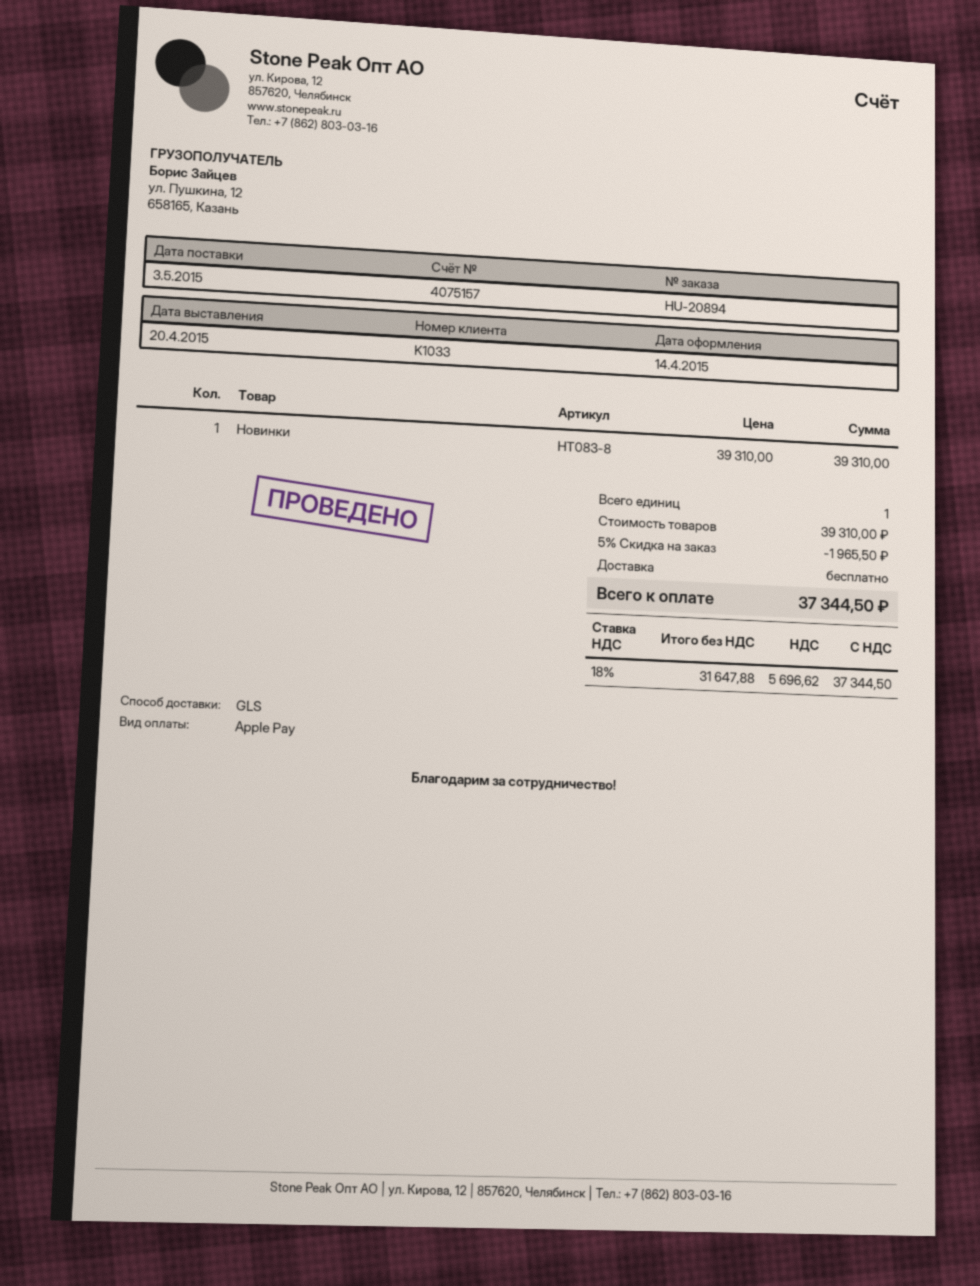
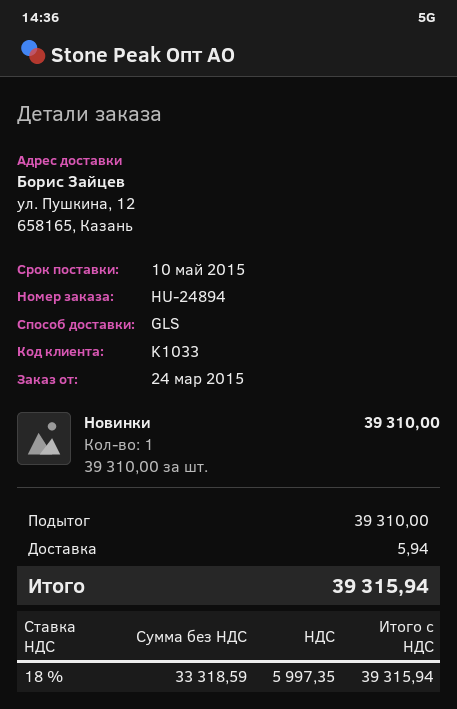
order number: HU-20894 -> HU-24894
order date: 2015-04-14 -> 2015-03-24
delivery date: 2015-05-03 -> 2015-05-10
discount: 5% = 1965.50 -> none
shipping: 0.00 -> 5.94
net: 31647.88 -> 33318.59
tax: 18% = 5696.62 -> 18% = 5997.35
total: 37344.50 -> 39315.94

